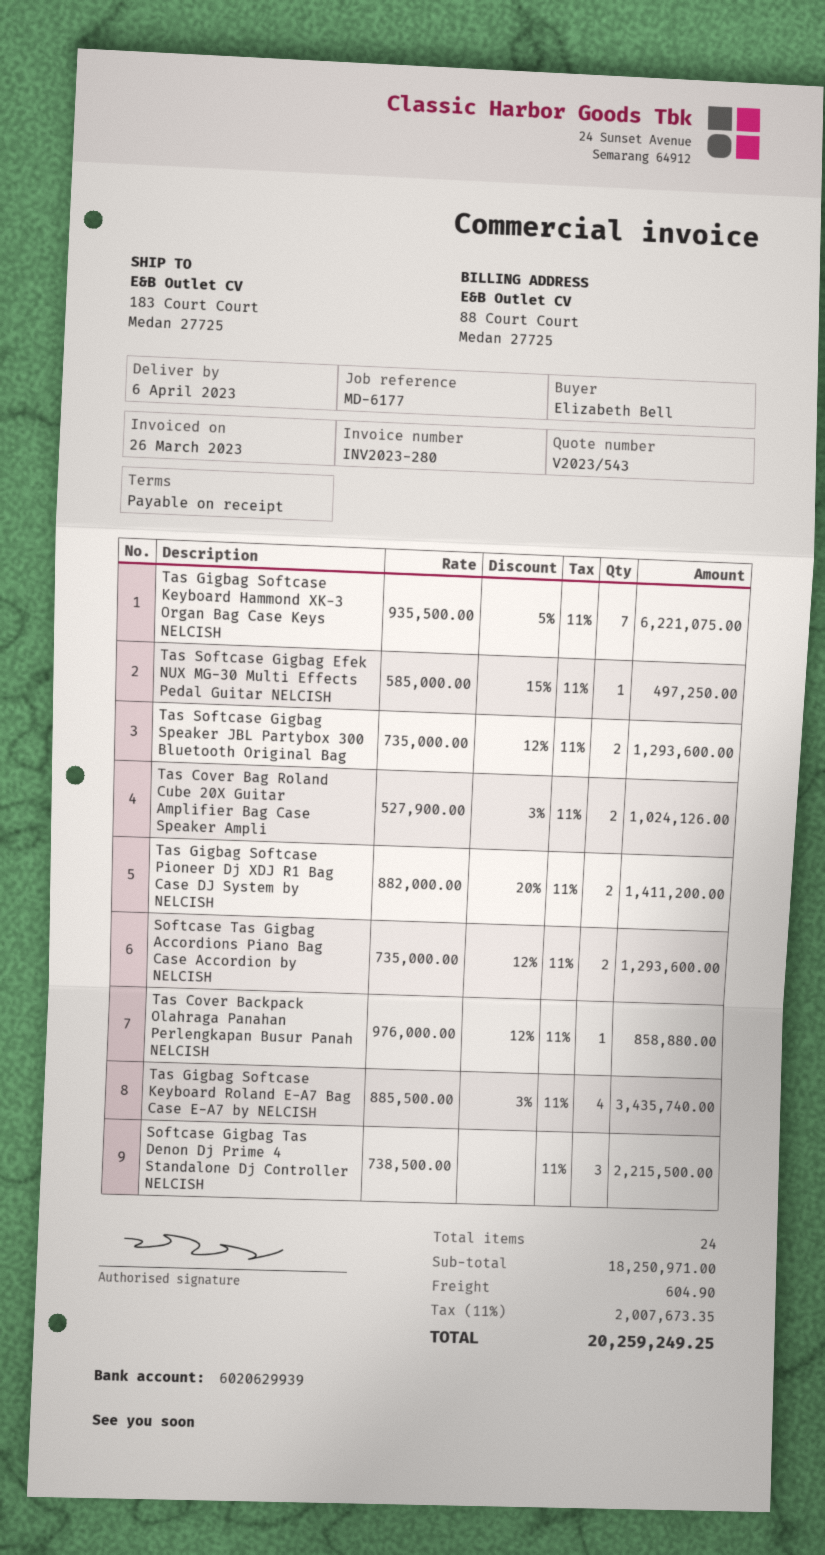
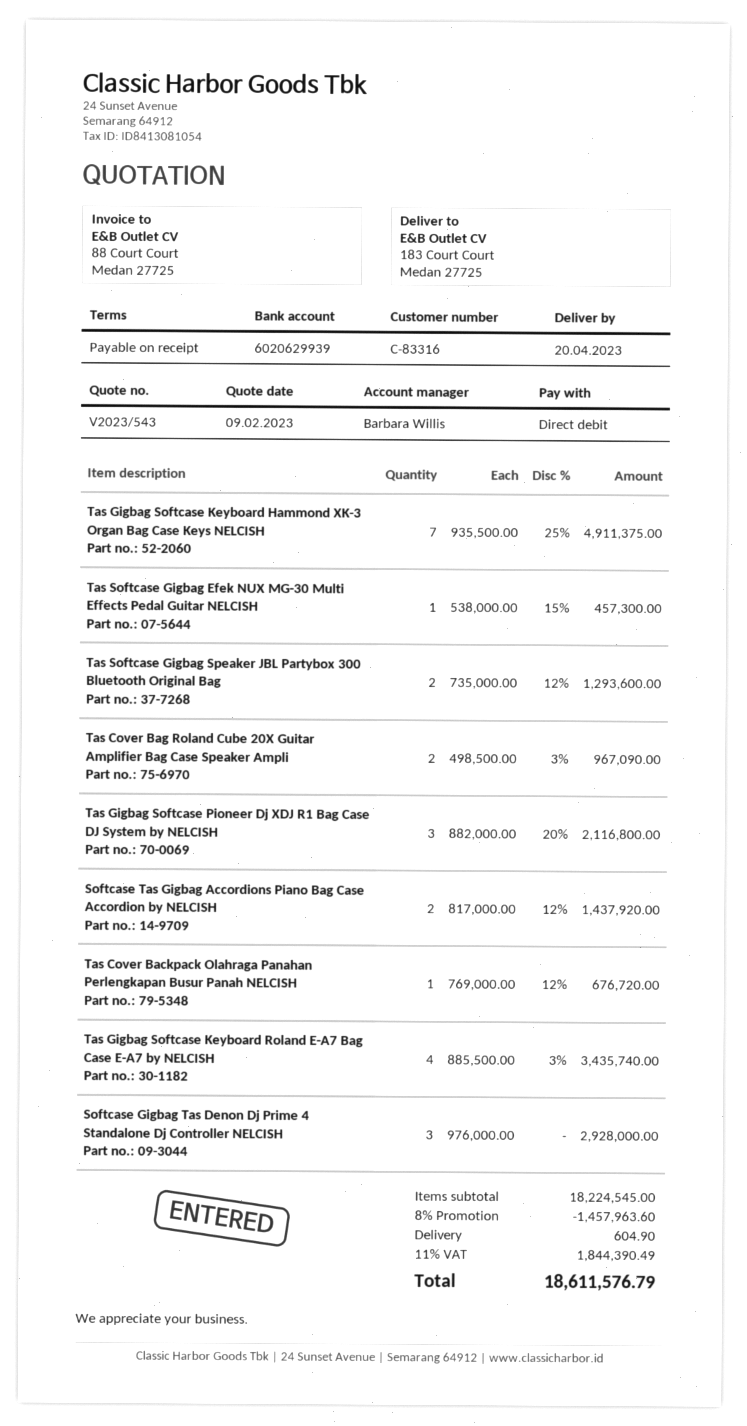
delivery date: 2023-04-06 -> 2023-04-20
Tas Gigbag Softcase Keyboard Hammond XK-3 Organ Bag Case Keys NELCISH: 7 x 935500.00 - 5% = 6221075.00 -> 7 x 935500.00 - 25% = 4911375.00
Tas Softcase Gigbag Efek NUX MG-30 Multi Effects Pedal Guitar NELCISH: 1 x 585000.00 - 15% = 497250.00 -> 1 x 538000.00 - 15% = 457300.00
Tas Cover Bag Roland Cube 20X Guitar Amplifier Bag Case Speaker Ampli: 2 x 527900.00 - 3% = 1024126.00 -> 2 x 498500.00 - 3% = 967090.00
Tas Gigbag Softcase Pioneer Dj XDJ R1 Bag Case DJ System by NELCISH: 2 x 882000.00 - 20% = 1411200.00 -> 3 x 882000.00 - 20% = 2116800.00
Softcase Tas Gigbag Accordions Piano Bag Case Accordion by NELCISH: 2 x 735000.00 - 12% = 1293600.00 -> 2 x 817000.00 - 12% = 1437920.00
Tas Cover Backpack Olahraga Panahan Perlengkapan Busur Panah NELCISH: 1 x 976000.00 - 12% = 858880.00 -> 1 x 769000.00 - 12% = 676720.00
Softcase Gigbag Tas Denon Dj Prime 4 Standalone Dj Controller NELCISH: 3 x 738500.00 = 2215500.00 -> 3 x 976000.00 = 2928000.00
subtotal: 18250971.00 -> 18224545.00
discount: none -> 8% = 1457963.60
tax: 11% = 2007673.35 -> 11% = 1844390.49
total: 20259249.25 -> 18611576.79

